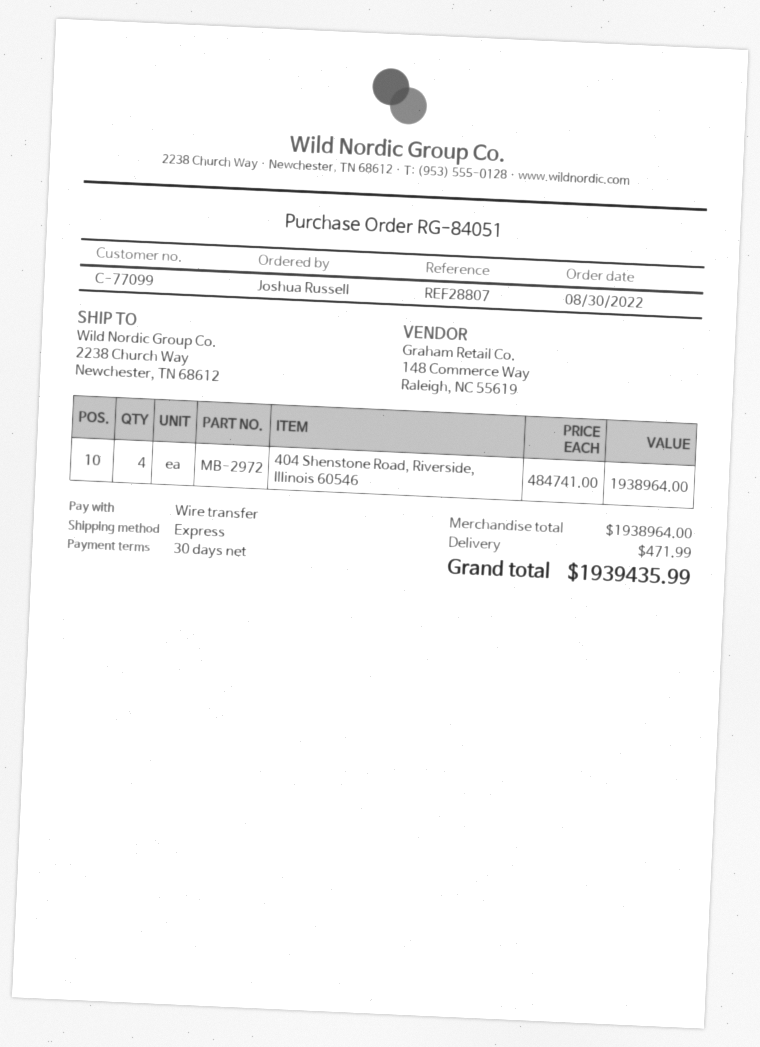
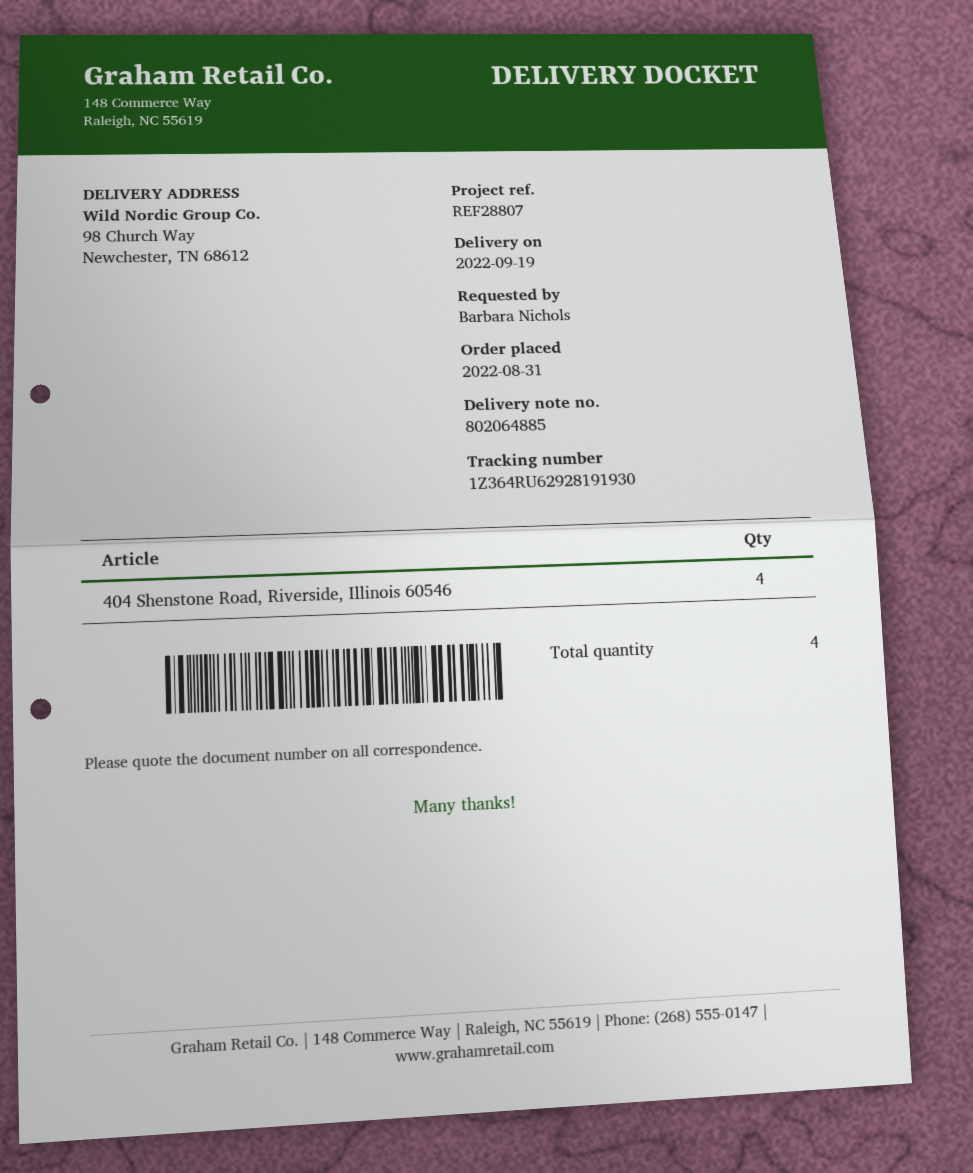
order date: 2022-08-30 -> 2022-08-31
ordered by: Joshua Russell -> Barbara Nichols
ship to: 2238 Church Way, Newchester, TN 68612 -> 98 Church Way, Newchester, TN 68612

